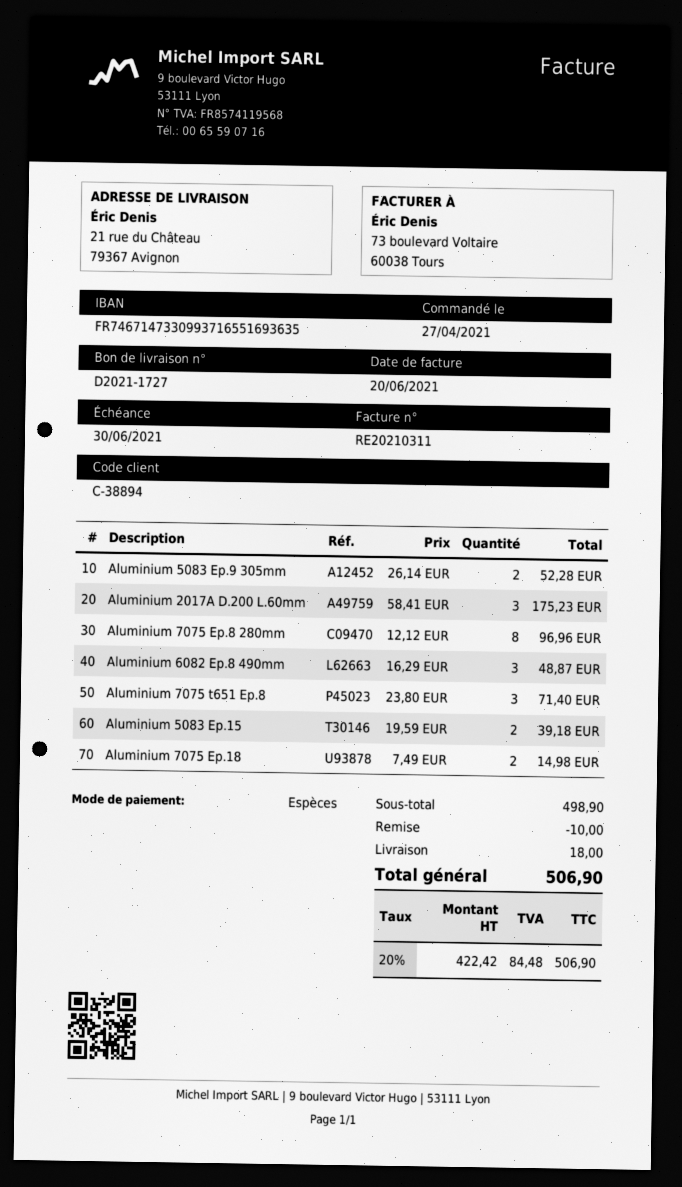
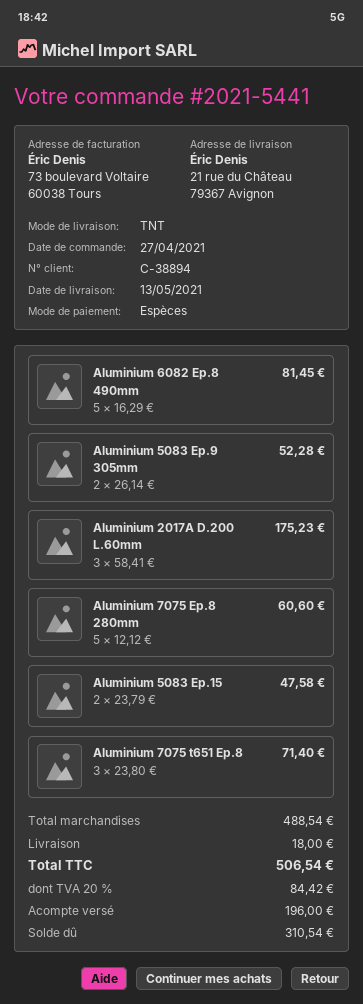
Aluminium 7075 Ep.8 280mm: 8 x 12.12 = 96.96 -> 5 x 12.12 = 60.60
Aluminium 6082 Ep.8 490mm: 3 x 16.29 = 48.87 -> 5 x 16.29 = 81.45
Aluminium 5083 Ep.15: 2 x 19.59 = 39.18 -> 2 x 23.79 = 47.58
Aluminium 7075 Ep.18: 2 x 7.49 = 14.98 -> none
subtotal: 498.90 -> 488.54
discount: 10.00 -> none
tax: 20% = 84.48 -> 20% = 84.42
total: 506.90 -> 506.54

